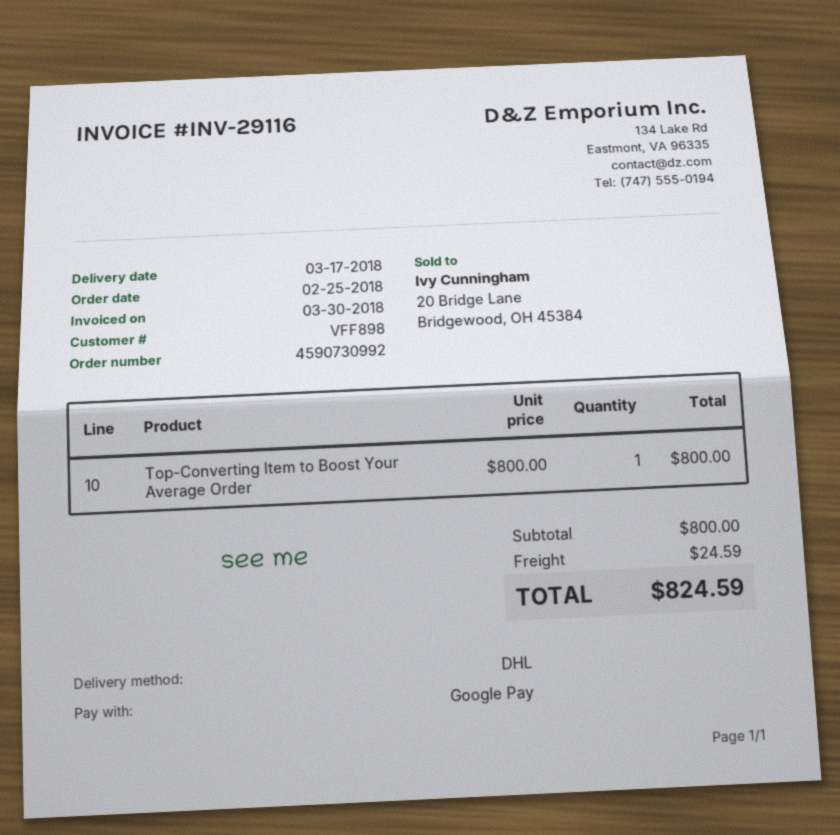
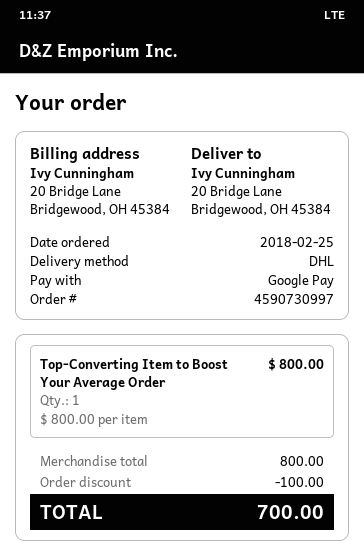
order number: 4590730992 -> 4590730997
discount: none -> 100.00
shipping: 24.59 -> none
total: 824.59 -> 700.00

